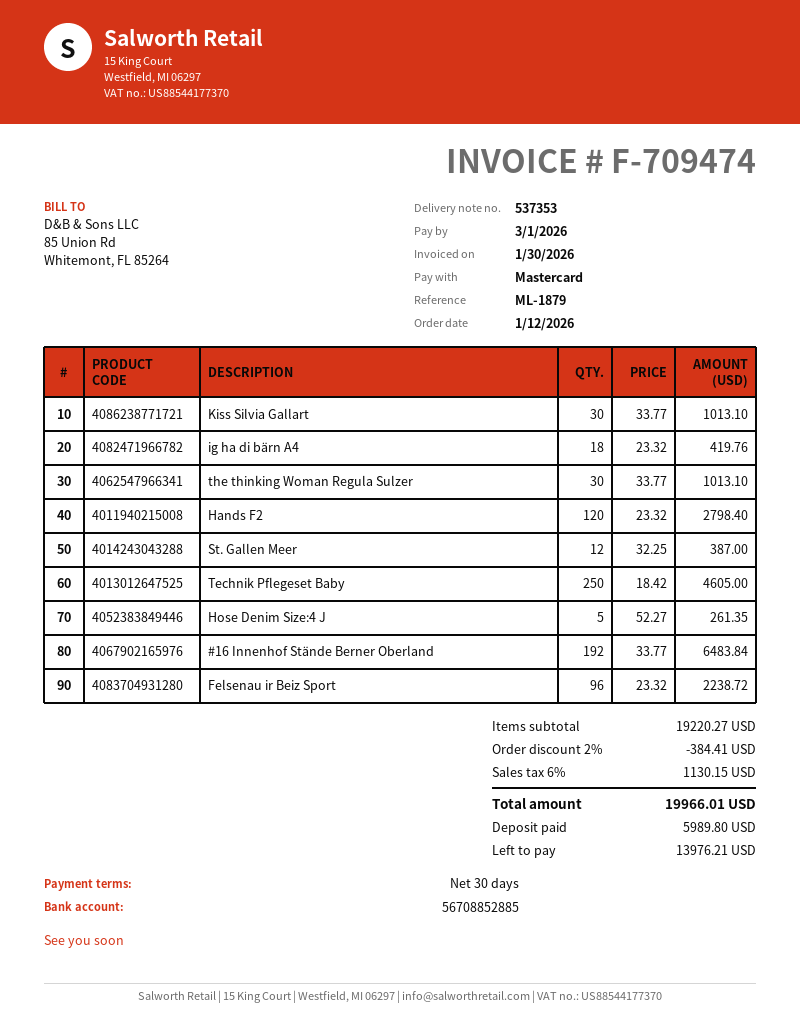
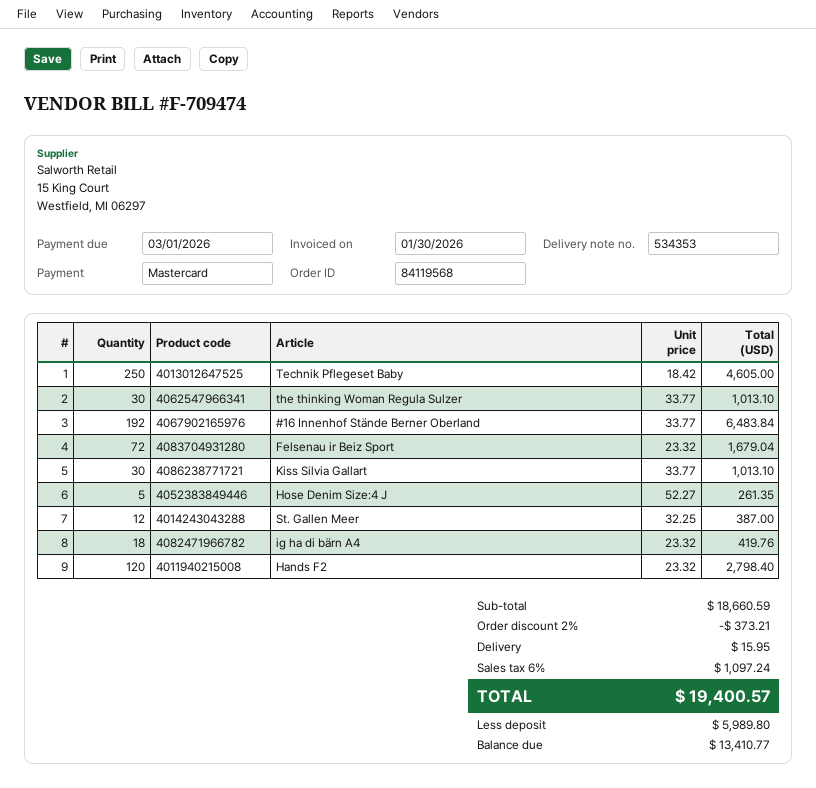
delivery note number: 537353 -> 534353
Felsenau ir Beiz Sport: 96 x 23.32 = 2238.72 -> 72 x 23.32 = 1679.04
subtotal: 19220.27 -> 18660.59
discount: 2% = 384.41 -> 2% = 373.21
shipping: none -> 15.95
tax: 6% = 1130.15 -> 6% = 1097.24
total: 19966.01 -> 19400.57
balance: 13976.21 -> 13410.77

